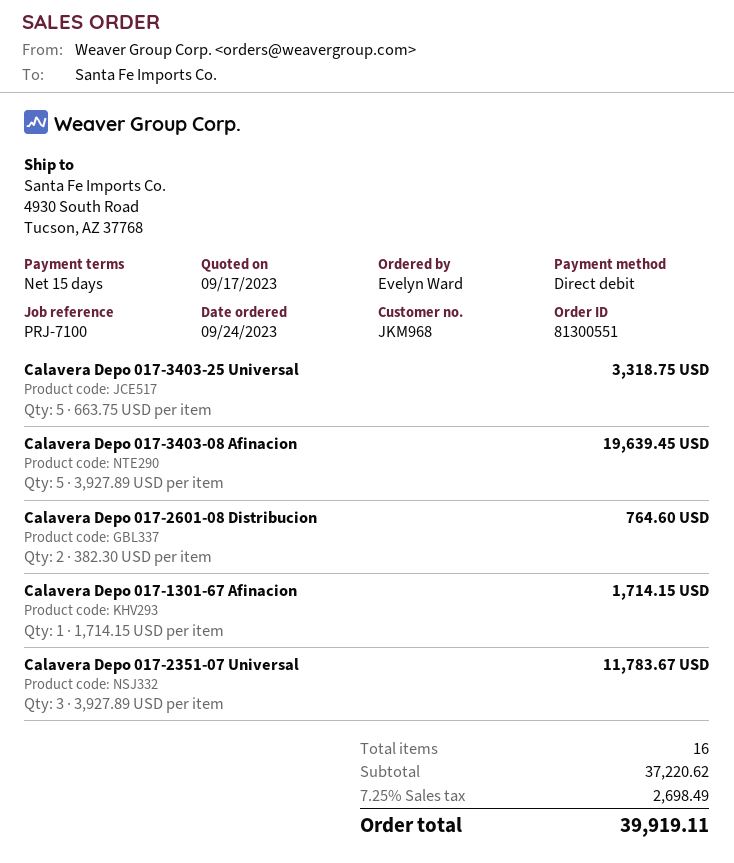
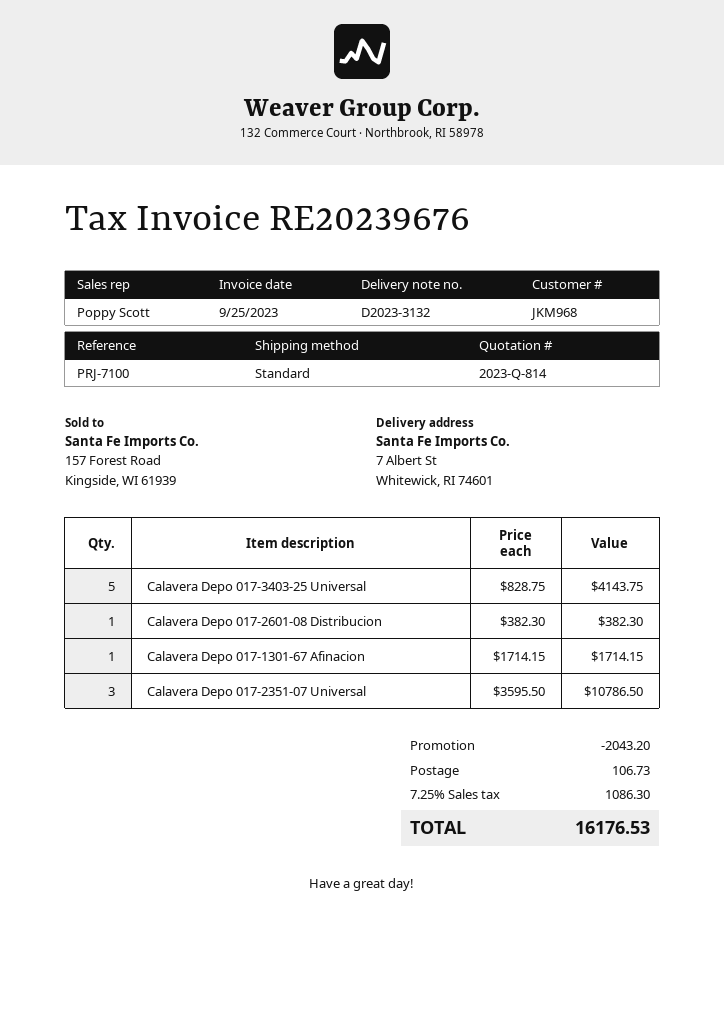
ship to: 4930 South Road, Tucson, AZ 37768 -> 7 Albert St, Whitewick, RI 74601
Calavera Depo 017-3403-25 Universal: 5 x 663.75 = 3318.75 -> 5 x 828.75 = 4143.75
Calavera Depo 017-3403-08 Afinacion: 5 x 3927.89 = 19639.45 -> none
Calavera Depo 017-2601-08 Distribucion: 2 x 382.30 = 764.60 -> 1 x 382.30 = 382.30
Calavera Depo 017-2351-07 Universal: 3 x 3927.89 = 11783.67 -> 3 x 3595.50 = 10786.50
discount: none -> 2043.20
shipping: none -> 106.73
tax: 7.25% = 2698.49 -> 7.25% = 1086.30
total: 39919.11 -> 16176.53

